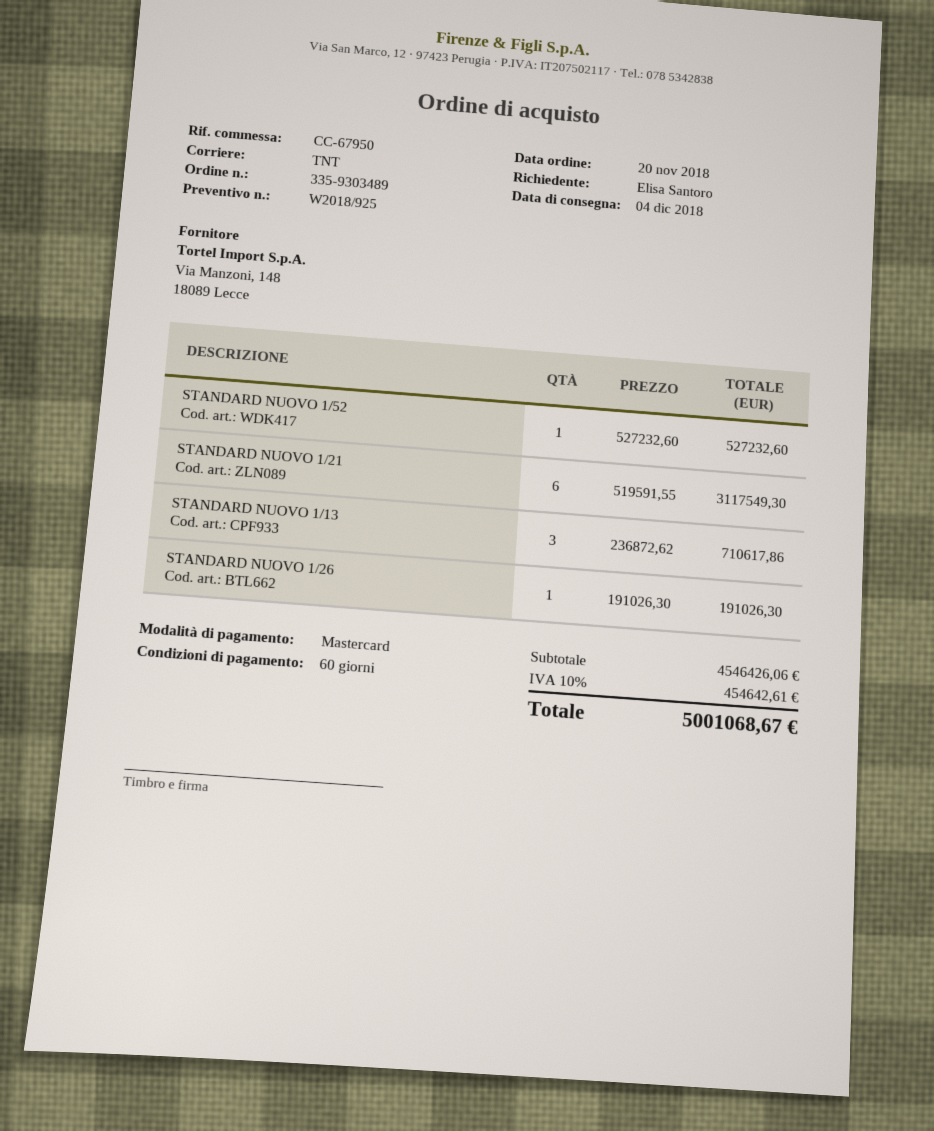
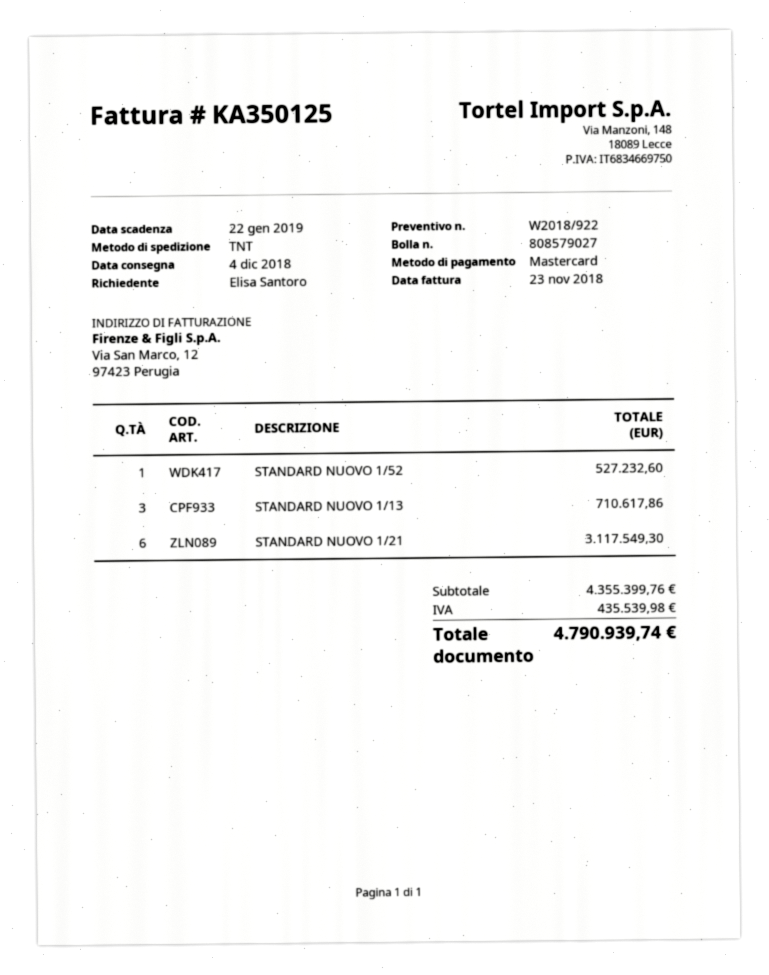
quote number: W2018/925 -> W2018/922
STANDARD NUOVO 1/26: 1 for 191026.30 -> none
subtotal: 4546426.06 -> 4355399.76
tax: 454642.61 -> 435539.98
total: 5001068.67 -> 4790939.74

